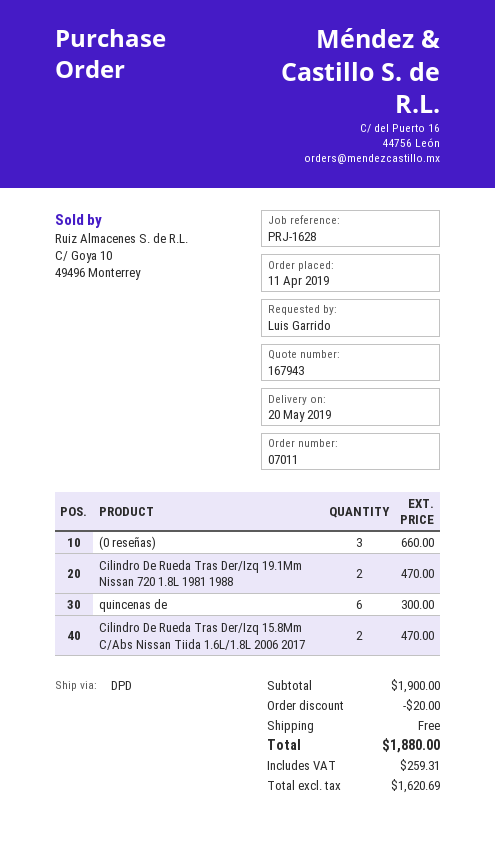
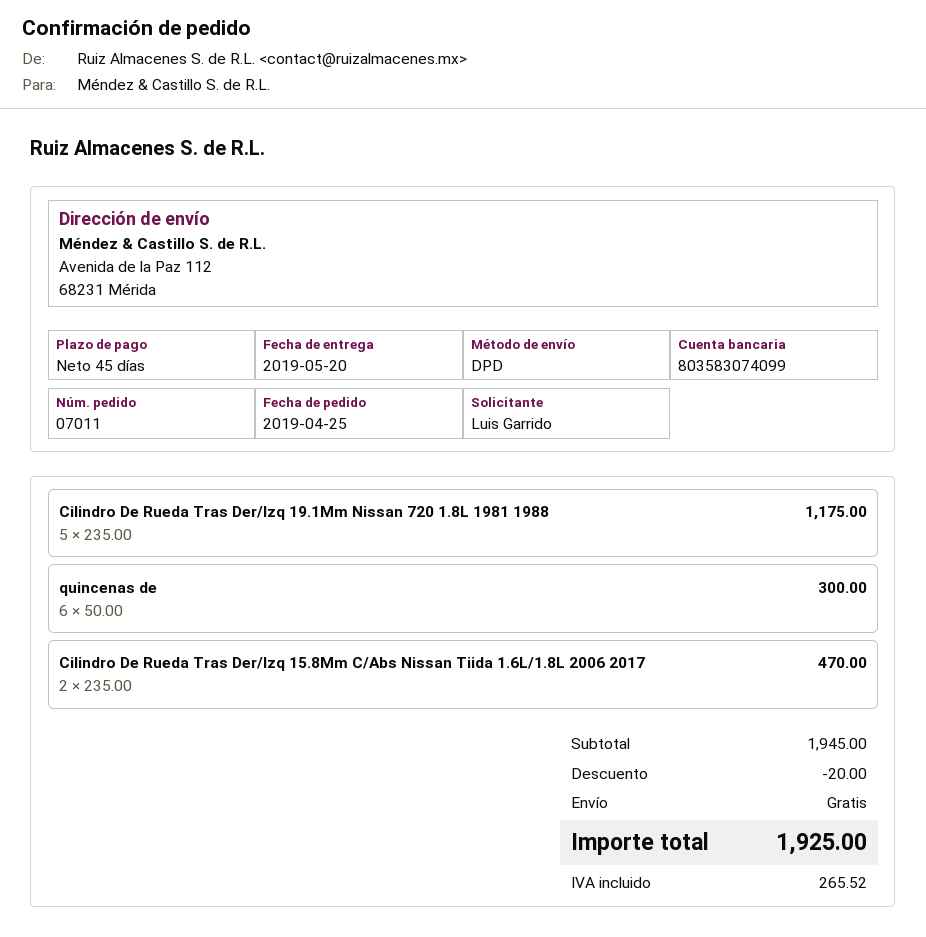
order date: 2019-04-11 -> 2019-04-25
(0 reseñas): 3 for 660.00 -> none
Cilindro De Rueda Tras Der/Izq 19.1Mm Nissan 720 1.8L 1981 1988: 2 for 470.00 -> 5 for 1175.00
subtotal: 1900.00 -> 1945.00
tax: 259.31 -> 265.52
total: 1880.00 -> 1925.00

